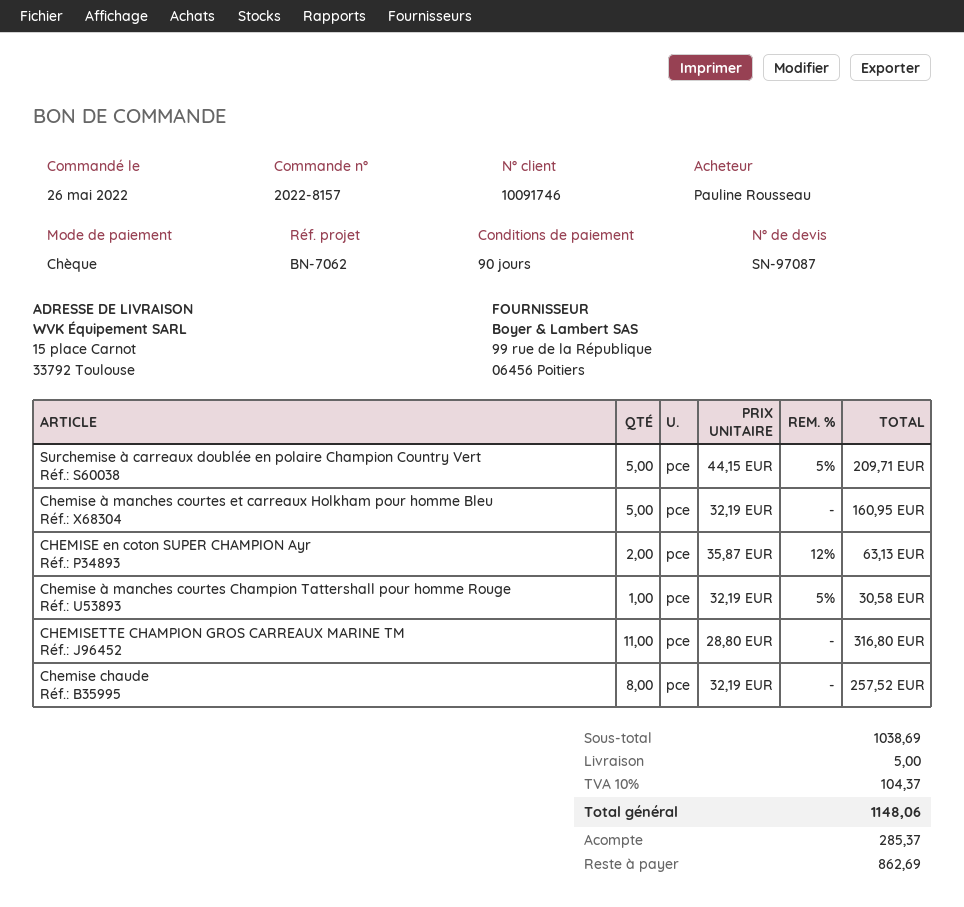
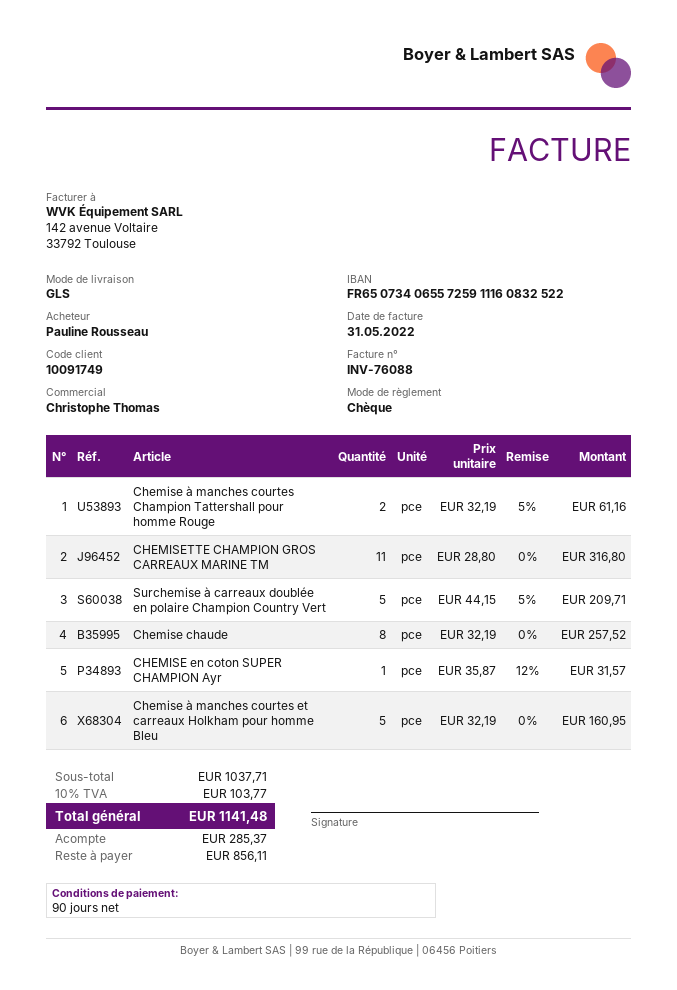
customer number: 10091746 -> 10091749
CHEMISE en coton SUPER CHAMPION Ayr: 2 x 35.87 - 12% = 63.13 -> 1 x 35.87 - 12% = 31.57
Chemise à manches courtes Champion Tattershall pour homme Rouge: 1 x 32.19 - 5% = 30.58 -> 2 x 32.19 - 5% = 61.16
subtotal: 1038.69 -> 1037.71
shipping: 5.00 -> none
tax: 10% = 104.37 -> 10% = 103.77
total: 1148.06 -> 1141.48
balance: 862.69 -> 856.11

